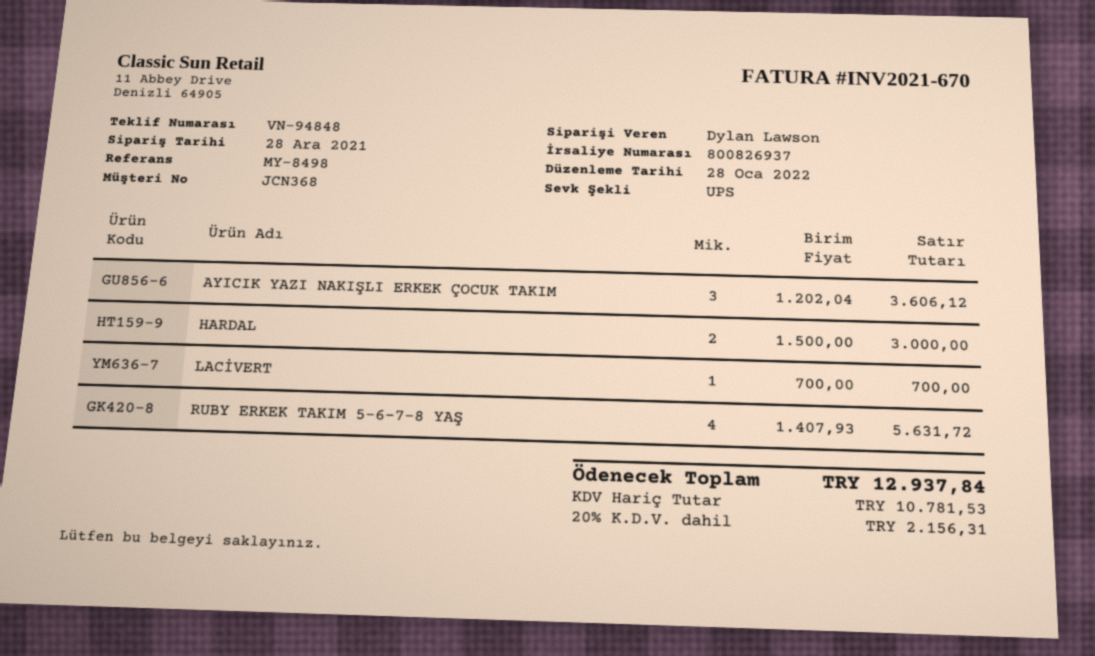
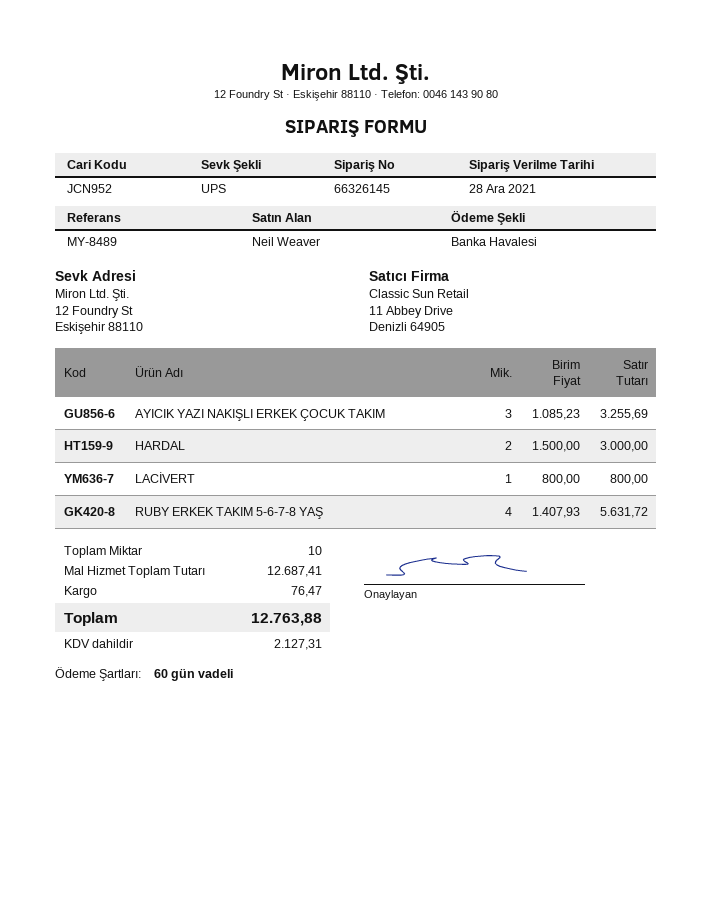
customer number: JCN368 -> JCN952
reference: MY-8498 -> MY-8489
ordered by: Dylan Lawson -> Neil Weaver
AYICIK YAZI NAKIŞLI ERKEK ÇOCUK TAKIM: 3 x 1202.04 = 3606.12 -> 3 x 1085.23 = 3255.69
LACİVERT: 1 x 700.00 = 700.00 -> 1 x 800.00 = 800.00
shipping: none -> 76.47
tax: 2156.31 -> 2127.31
total: 12937.84 -> 12763.88

